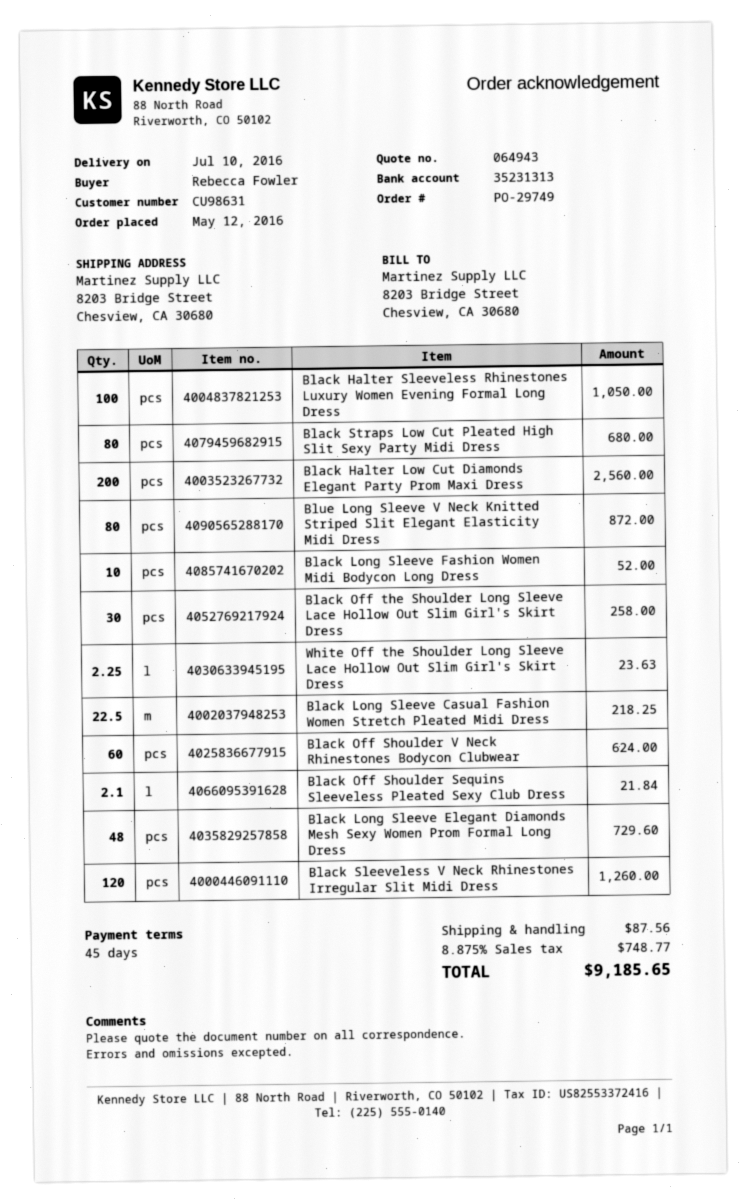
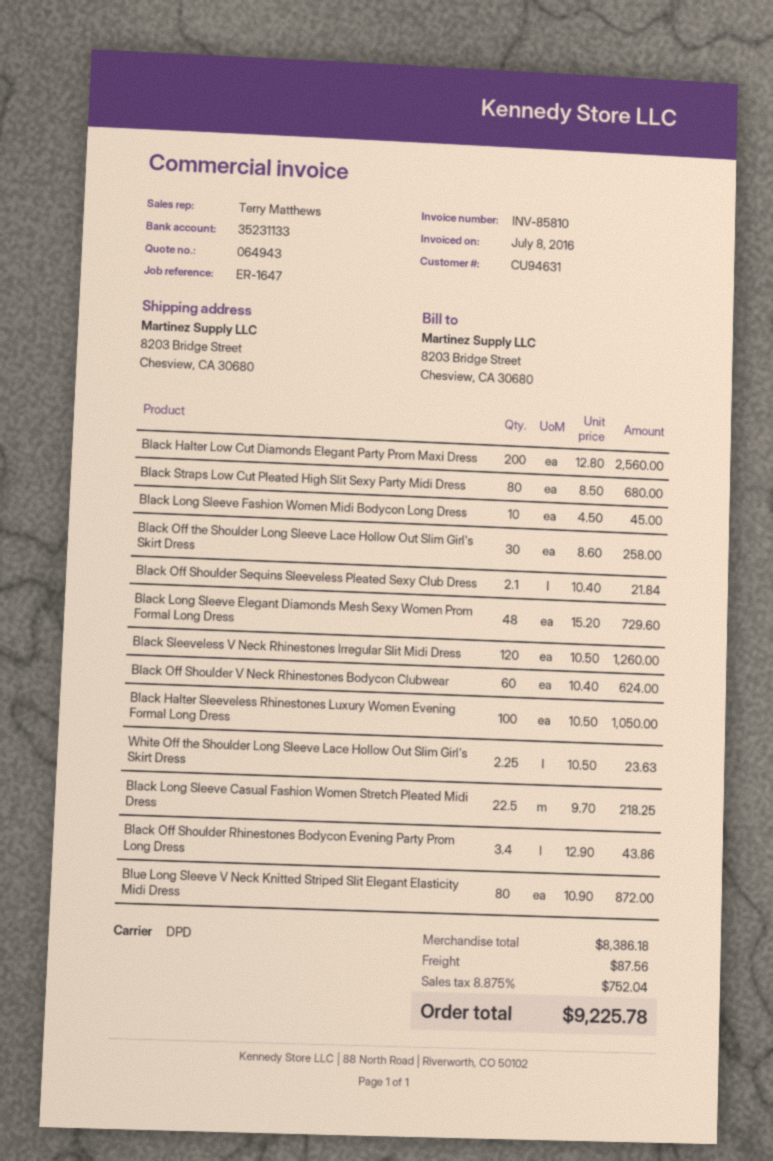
customer number: CU98631 -> CU94631
bank account: 35231313 -> 35231133
Black Long Sleeve Fashion Women Midi Bodycon Long Dress: 10 for 52.00 -> 10 for 45.00
Black Off Shoulder Rhinestones Bodycon Evening Party Prom Long Dress: none -> 3.4 for 43.86
tax: 8.875% = 748.77 -> 8.875% = 752.04
total: 9185.65 -> 9225.78

